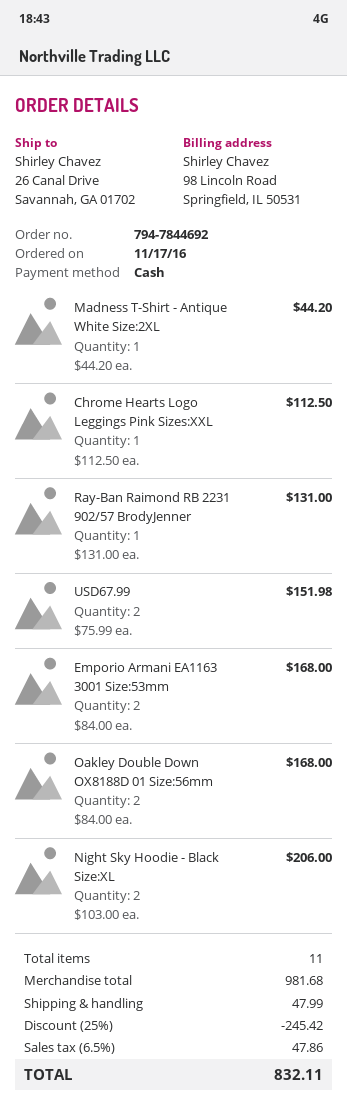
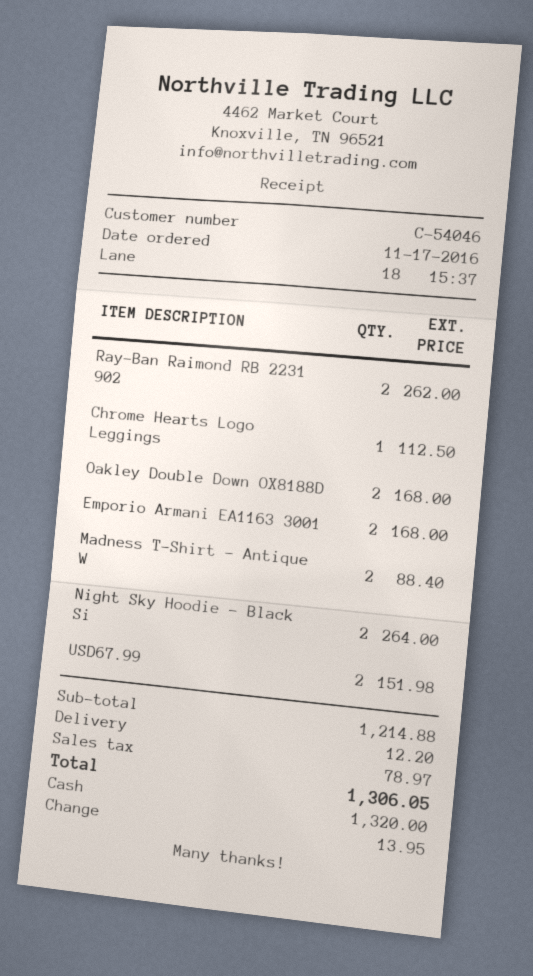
Madness T-Shirt - Antique White Size:2XL: 1 for 44.20 -> 2 for 88.40
Ray-Ban Raimond RB 2231 902/57 BrodyJenner: 1 for 131.00 -> 2 for 262.00
Night Sky Hoodie - Black Size:XL: 2 for 206.00 -> 2 for 264.00
subtotal: 981.68 -> 1214.88
discount: 25% = 245.42 -> none
shipping: 47.99 -> 12.20
tax: 47.86 -> 78.97
total: 832.11 -> 1306.05

